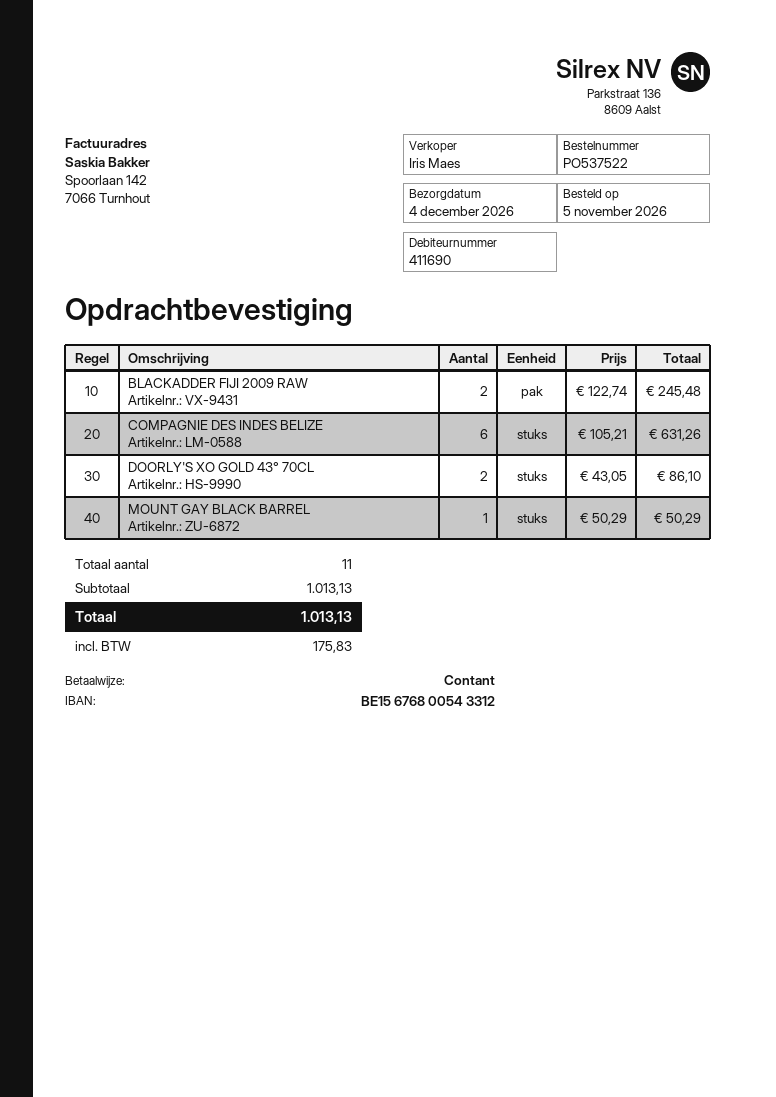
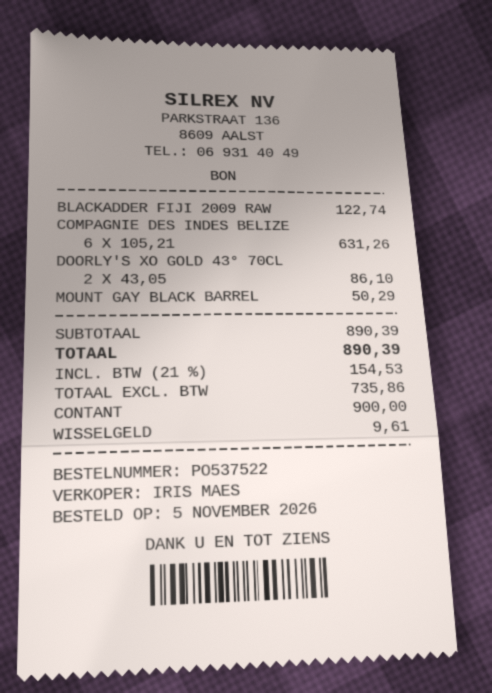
BLACKADDER FIJI 2009 RAW: 2 x 122.74 = 245.48 -> 1 x 122.74 = 122.74
subtotal: 1013.13 -> 890.39
tax: 175.83 -> 154.53
total: 1013.13 -> 890.39

